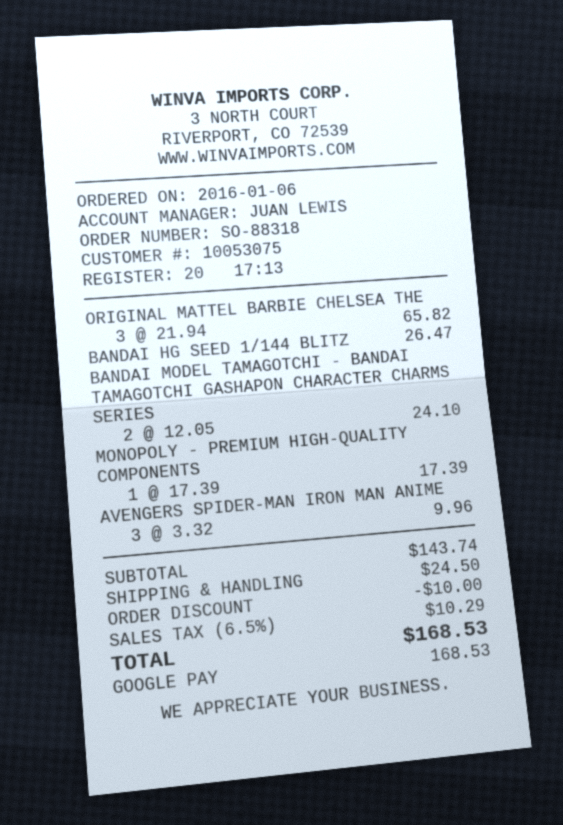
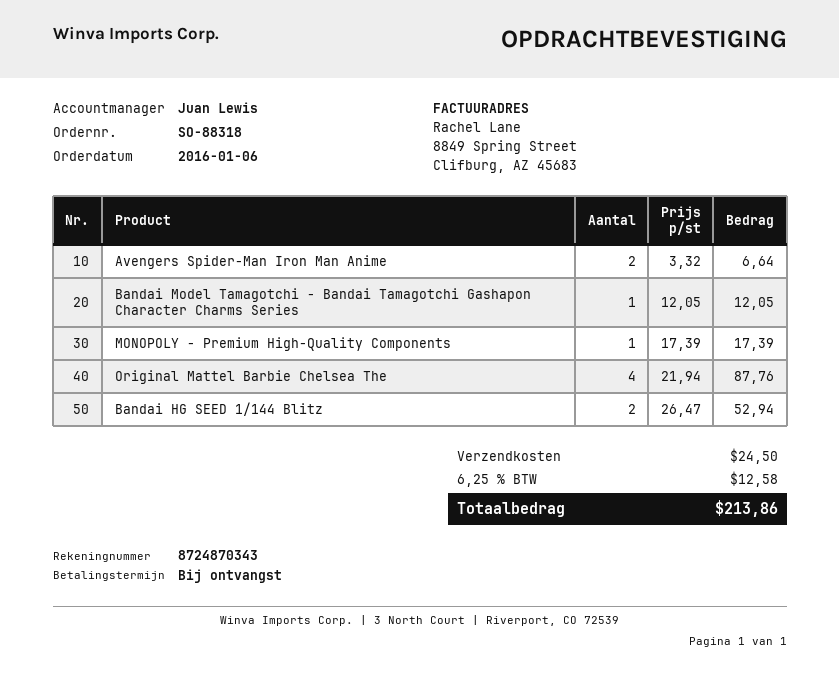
ORIGINAL MATTEL BARBIE CHELSEA THE: 3 x 21.94 = 65.82 -> 4 x 21.94 = 87.76
BANDAI HG SEED 1/144 BLITZ: 1 x 26.47 = 26.47 -> 2 x 26.47 = 52.94
BANDAI MODEL TAMAGOTCHI - BANDAI TAMAGOTCHI GASHAPON CHARACTER CHARMS SERIES: 2 x 12.05 = 24.10 -> 1 x 12.05 = 12.05
AVENGERS SPIDER-MAN IRON MAN ANIME: 3 x 3.32 = 9.96 -> 2 x 3.32 = 6.64
discount: 10.00 -> none
tax: 6.5% = 10.29 -> 6.25% = 12.58
total: 168.53 -> 213.86

